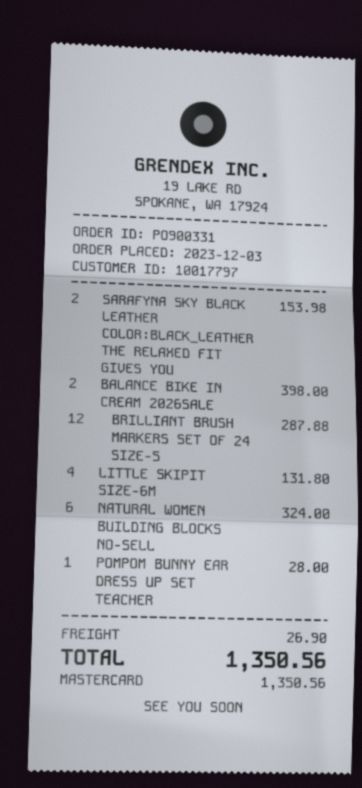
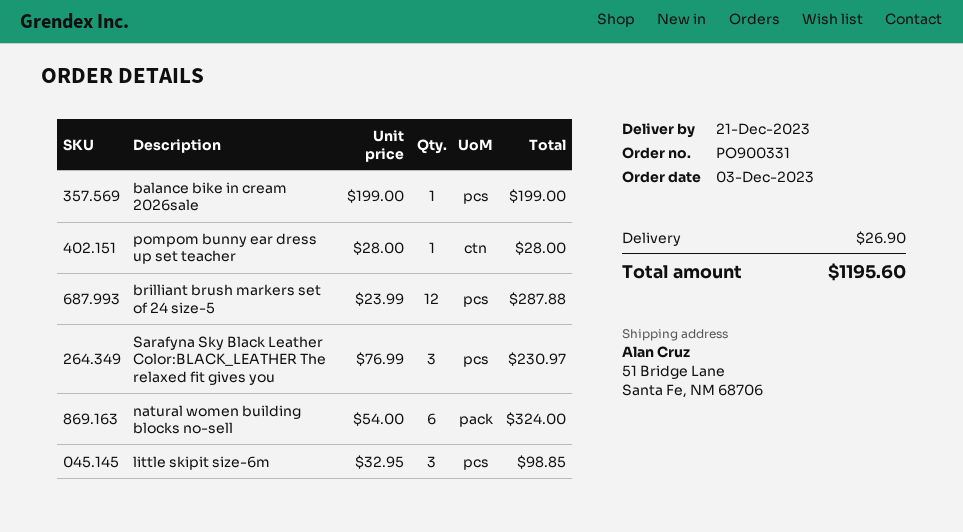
SARAFYNA SKY BLACK LEATHER COLOR:BLACK_LEATHER THE RELAXED FIT GIVES YOU: 2 for 153.98 -> 3 for 230.97
BALANCE BIKE IN CREAM 2026SALE: 2 for 398.00 -> 1 for 199.00
LITTLE SKIPIT SIZE-6M: 4 for 131.80 -> 3 for 98.85
total: 1350.56 -> 1195.60

